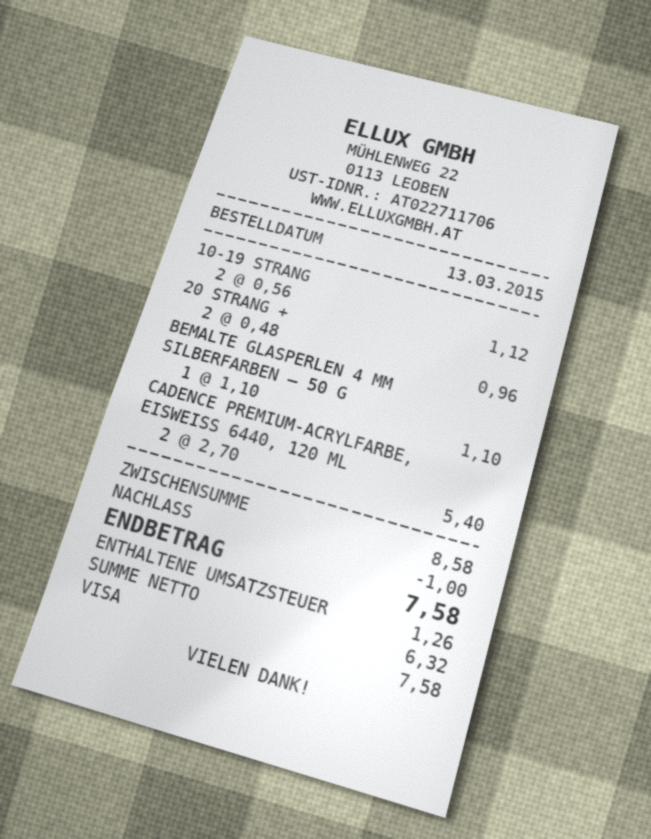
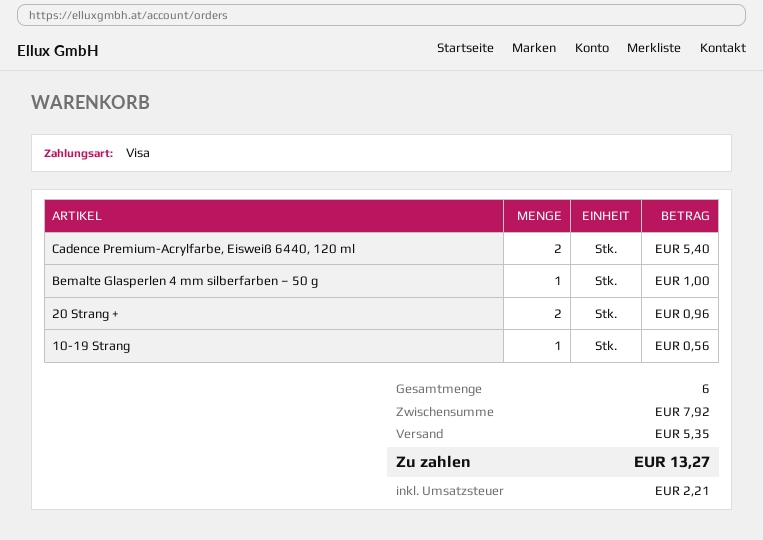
10-19 STRANG: 2 for 1.12 -> 1 for 0.56
BEMALTE GLASPERLEN 4 MM SILBERFARBEN – 50 G: 1 for 1.10 -> 1 for 1.00
subtotal: 8.58 -> 7.92
discount: 1.00 -> none
shipping: none -> 5.35
tax: 1.26 -> 2.21
total: 7.58 -> 13.27

